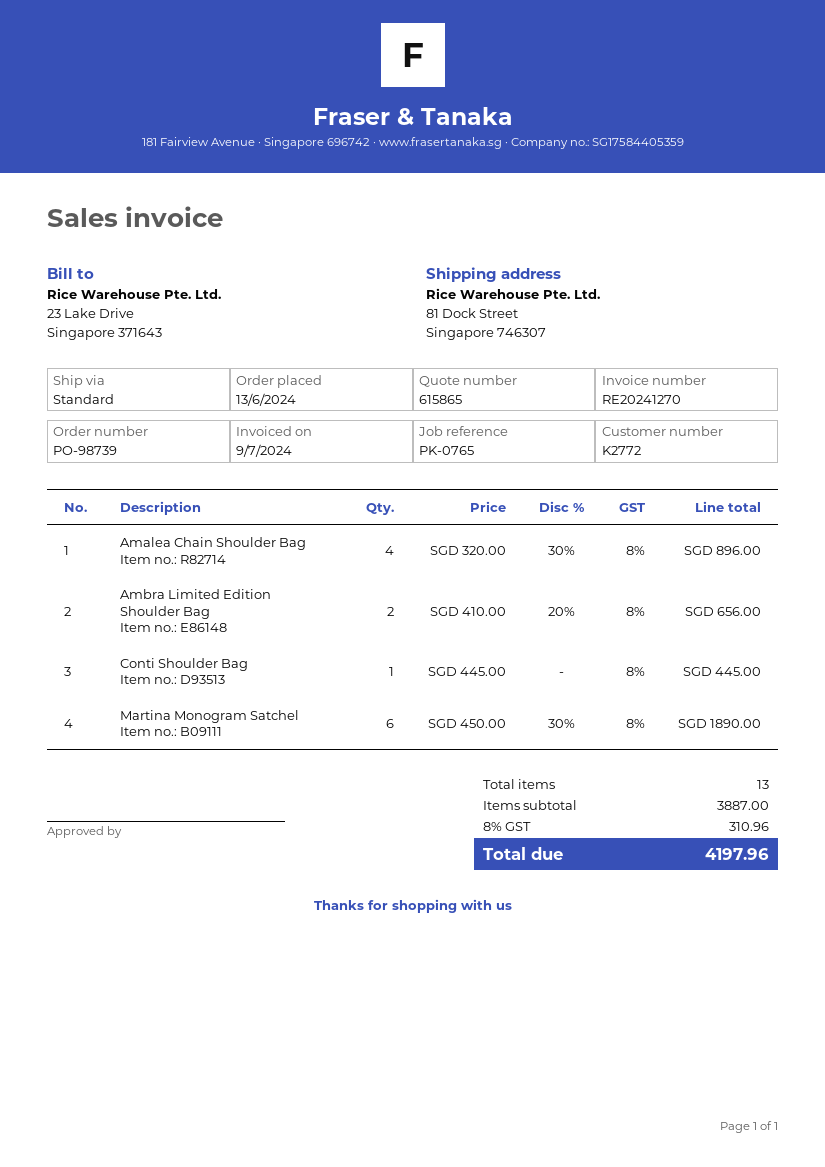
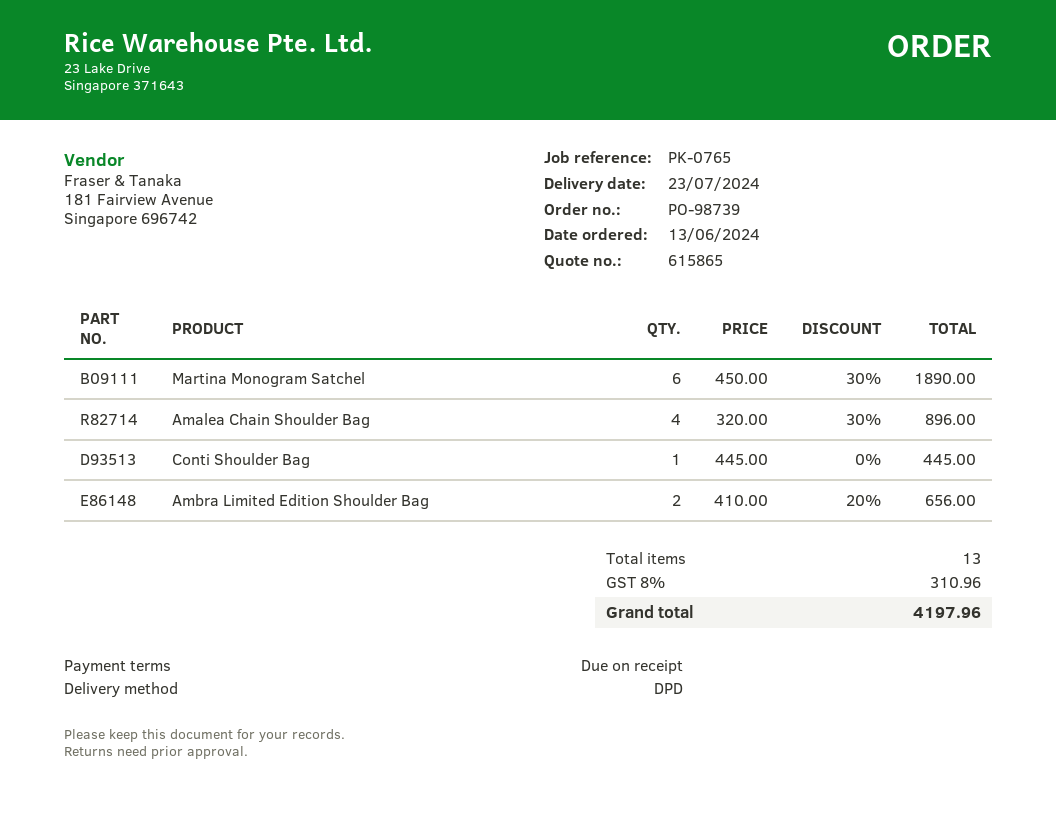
shipping method: standard -> DPD

